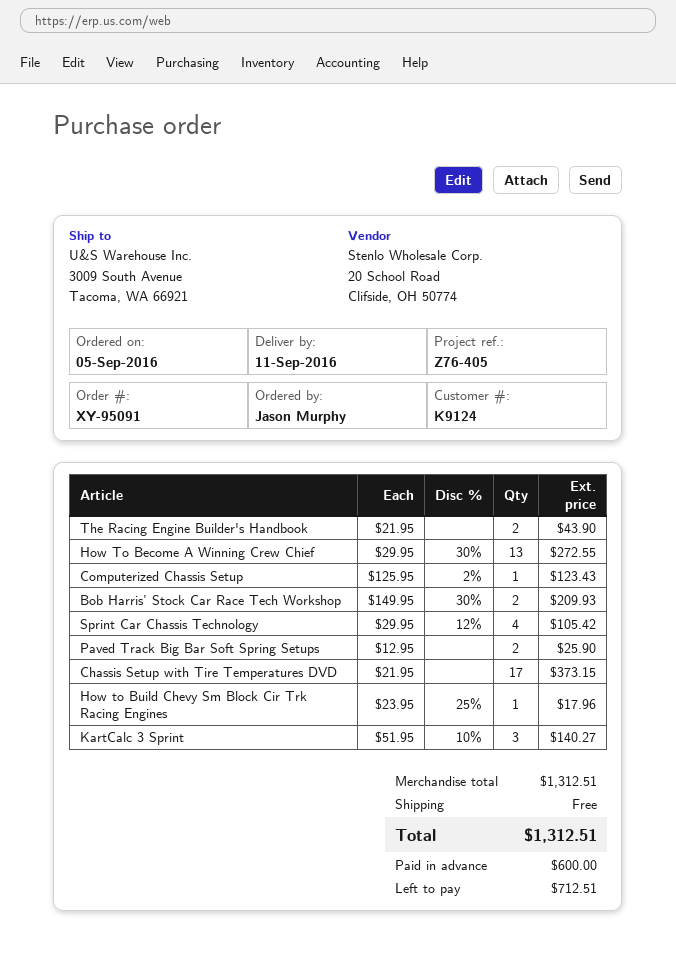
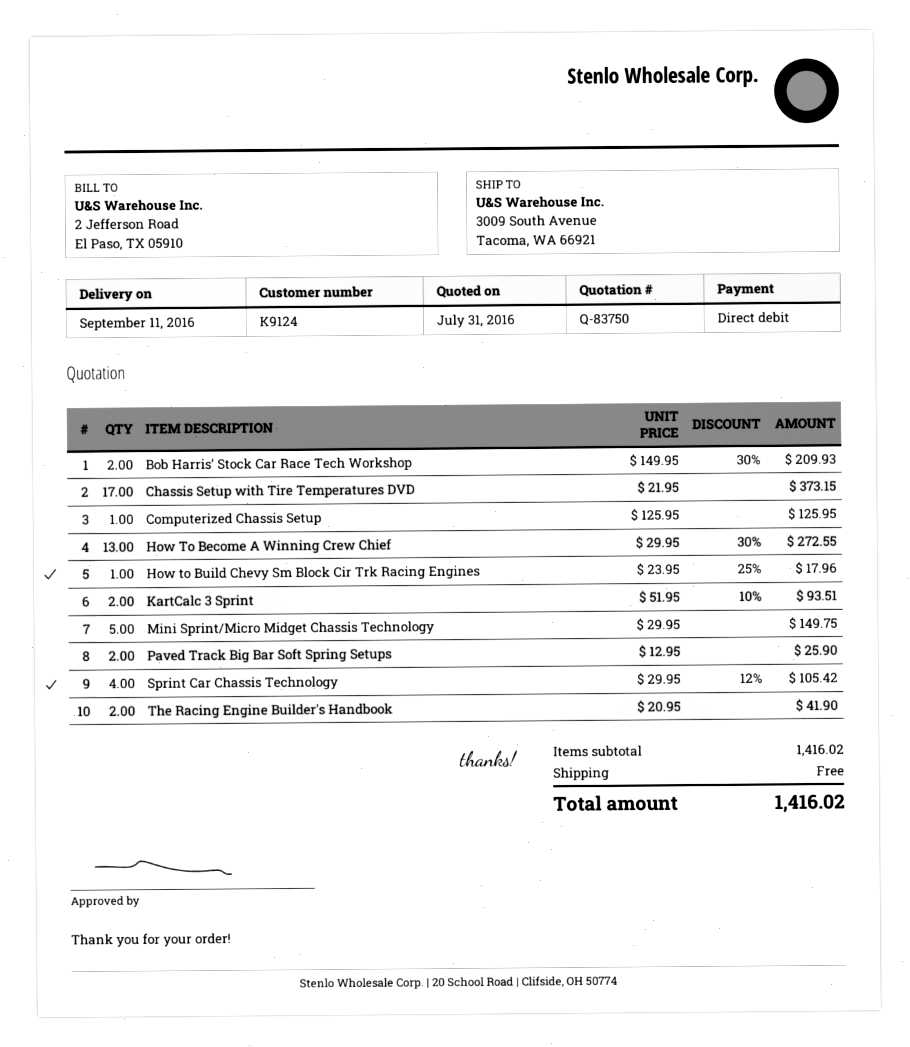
The Racing Engine Builder's Handbook: 2 x 21.95 = 43.90 -> 2 x 20.95 = 41.90
Computerized Chassis Setup: 1 x 125.95 - 2% = 123.43 -> 1 x 125.95 = 125.95
KartCalc 3 Sprint: 3 x 51.95 - 10% = 140.27 -> 2 x 51.95 - 10% = 93.51
Mini Sprint/Micro Midget Chassis Technology: none -> 5 x 29.95 = 149.75
subtotal: 1312.51 -> 1416.02
total: 1312.51 -> 1416.02

